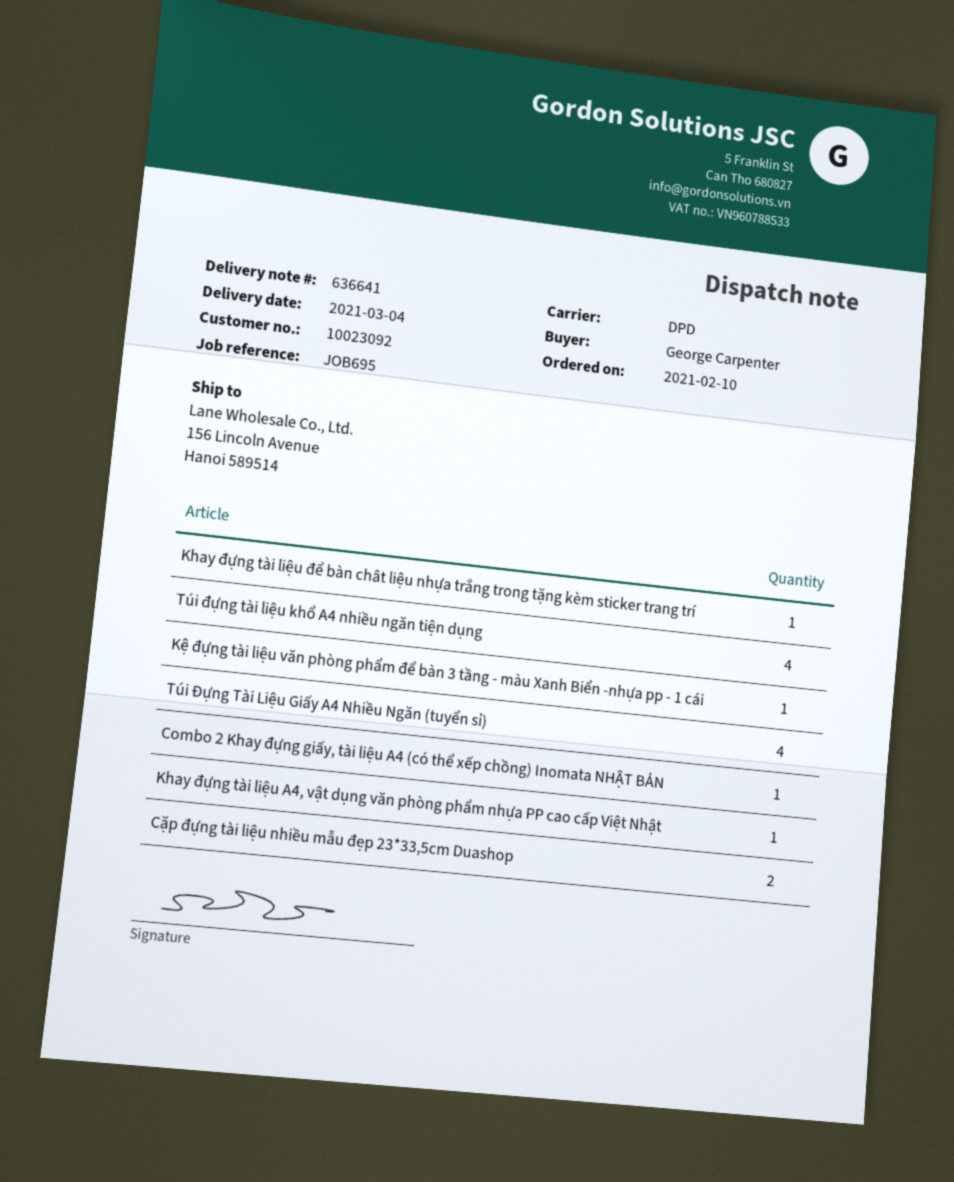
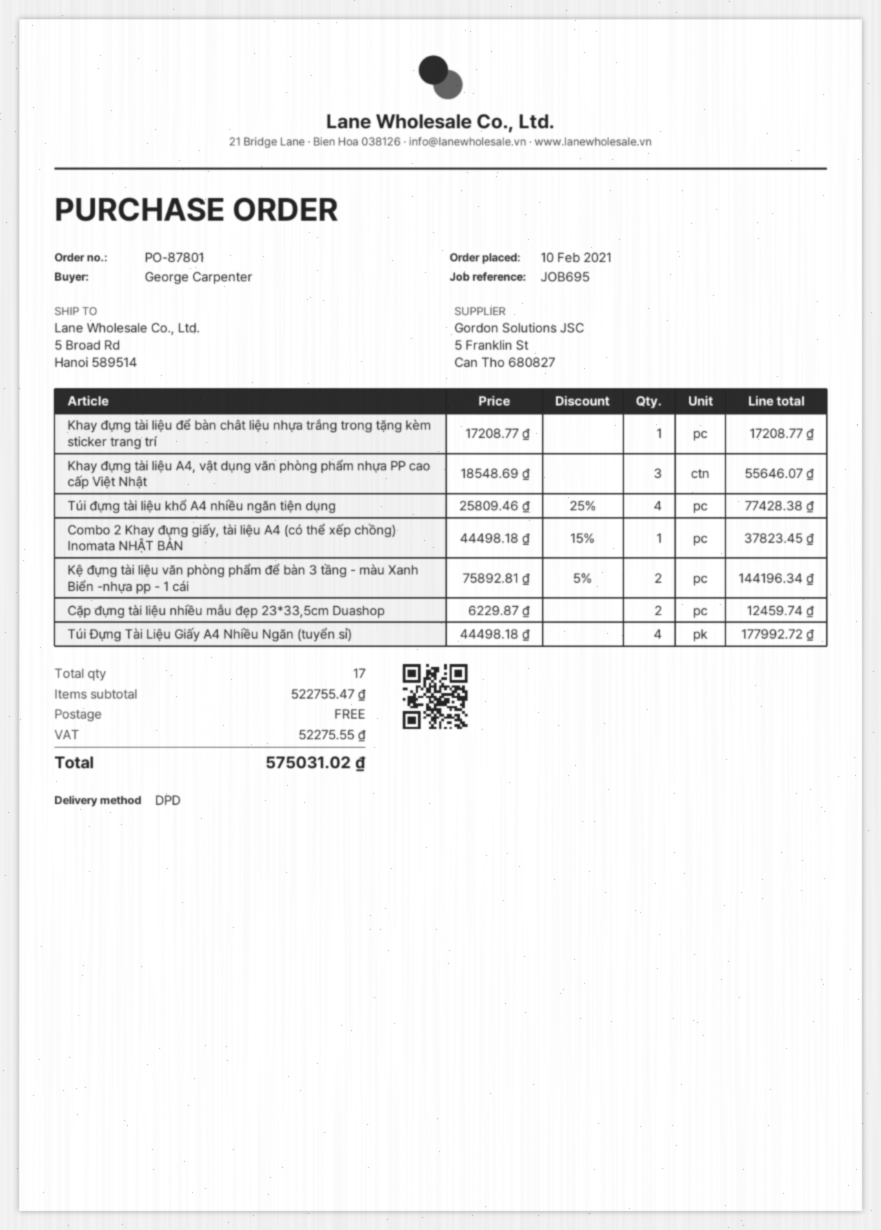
ship to: 156 Lincoln Avenue, Hanoi 589514 -> 5 Broad Rd, Hanoi 589514
Kệ đựng tài liệu văn phòng phẩm để bàn 3 tầng - màu Xanh Biển -nhựa pp - 1 cái: 1 -> 2
Khay đựng tài liệu A4, vật dụng văn phòng phẩm nhựa PP cao cấp Việt Nhật: 1 -> 3

